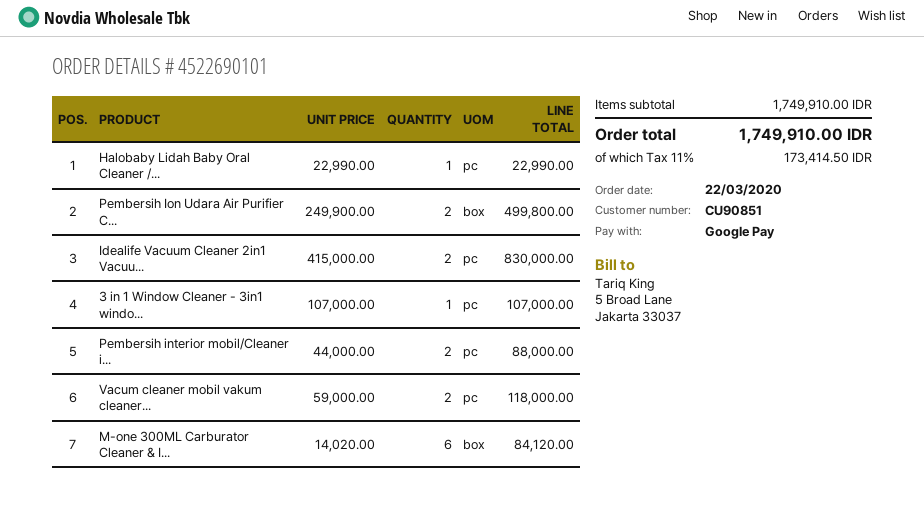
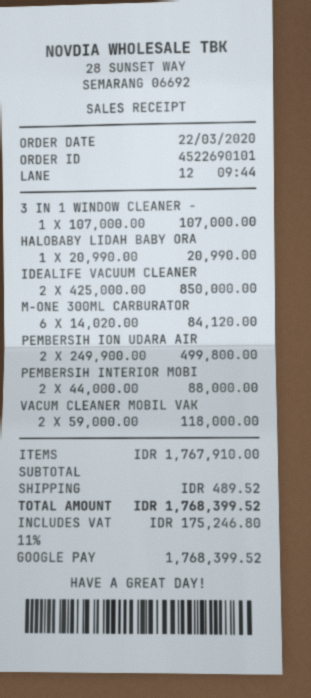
Halobaby Lidah Baby Oral Cleaner /...: 1 x 22990.00 = 22990.00 -> 1 x 20990.00 = 20990.00
Idealife Vacuum Cleaner 2in1 Vacuu...: 2 x 415000.00 = 830000.00 -> 2 x 425000.00 = 850000.00
subtotal: 1749910.00 -> 1767910.00
shipping: none -> 489.52
tax: 11% = 173414.50 -> 11% = 175246.80
total: 1749910.00 -> 1768399.52

